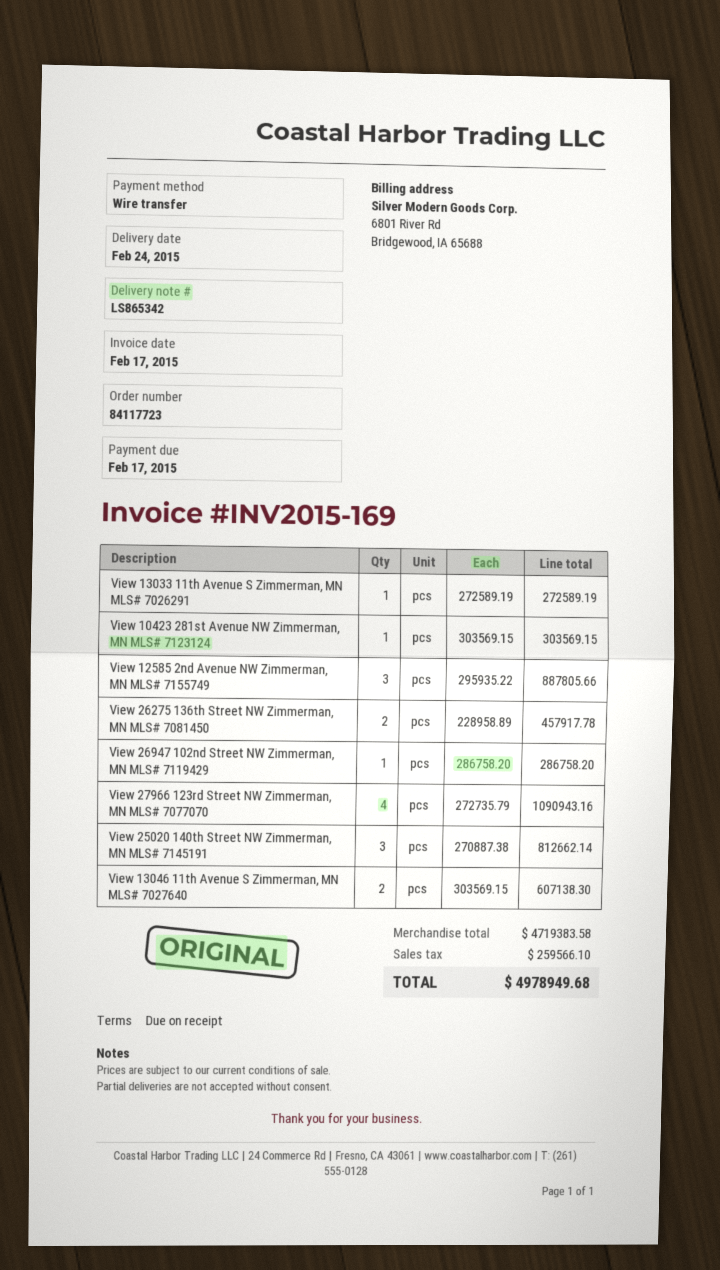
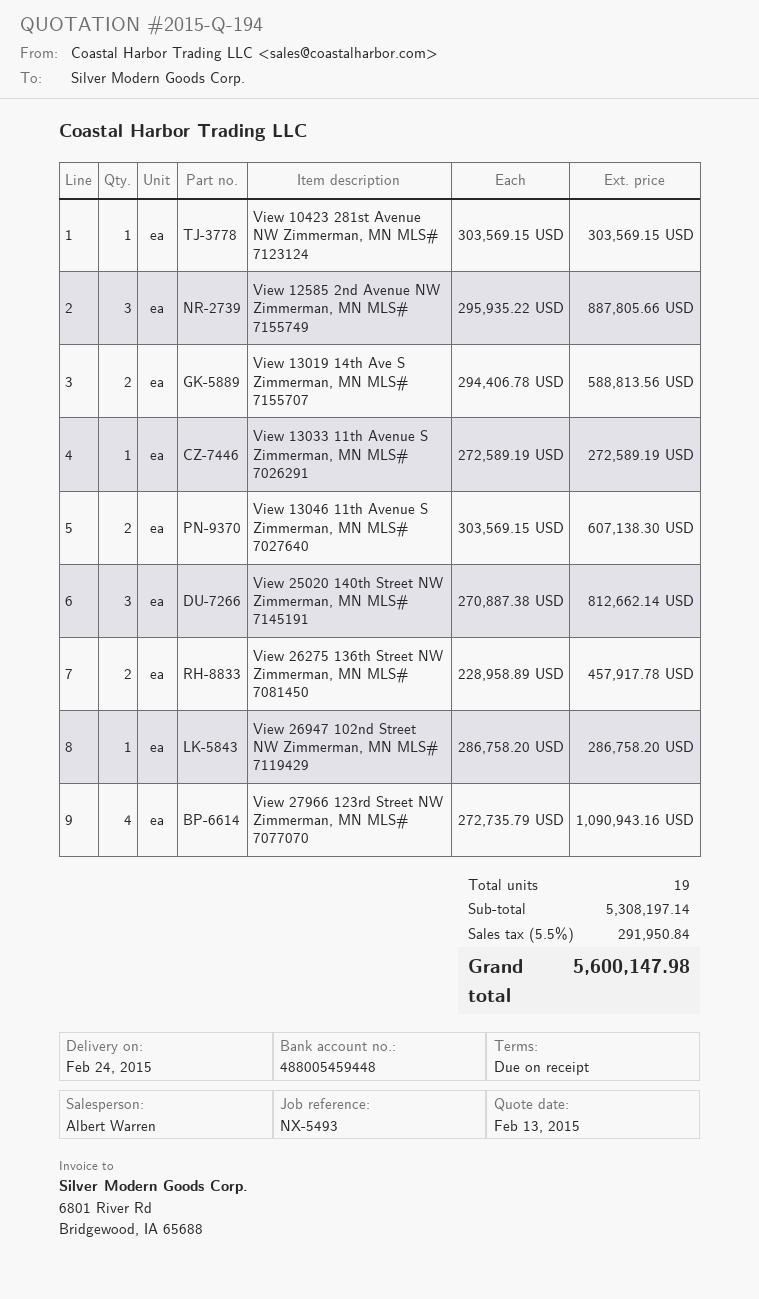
View 13019 14th Ave S Zimmerman, MN MLS# 7155707: none -> 2 x 294406.78 = 588813.56
subtotal: 4719383.58 -> 5308197.14
tax: 259566.10 -> 291950.84
total: 4978949.68 -> 5600147.98

